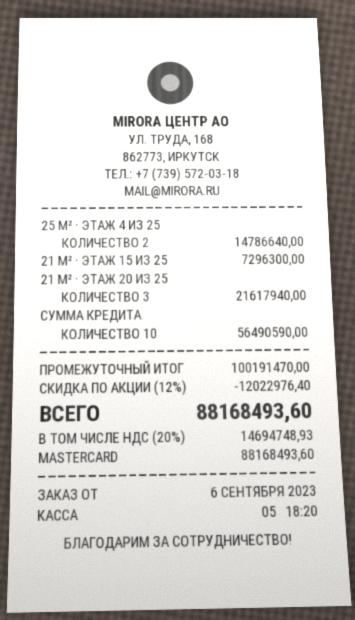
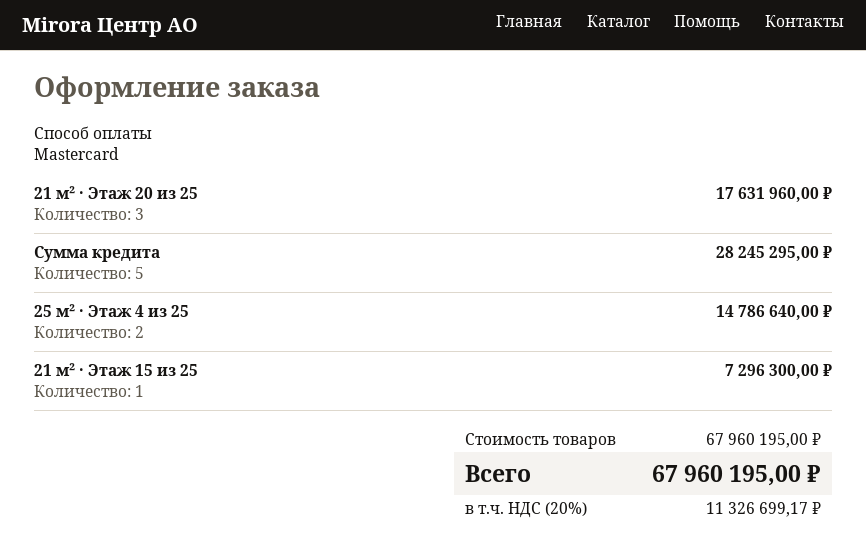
21 М² · ЭТАЖ 20 ИЗ 25: 3 for 21617940.00 -> 3 for 17631960.00
СУММА КРЕДИТА: 10 for 56490590.00 -> 5 for 28245295.00
subtotal: 100191470.00 -> 67960195.00
discount: 12% = 12022976.40 -> none
tax: 20% = 14694748.93 -> 20% = 11326699.17
total: 88168493.60 -> 67960195.00

